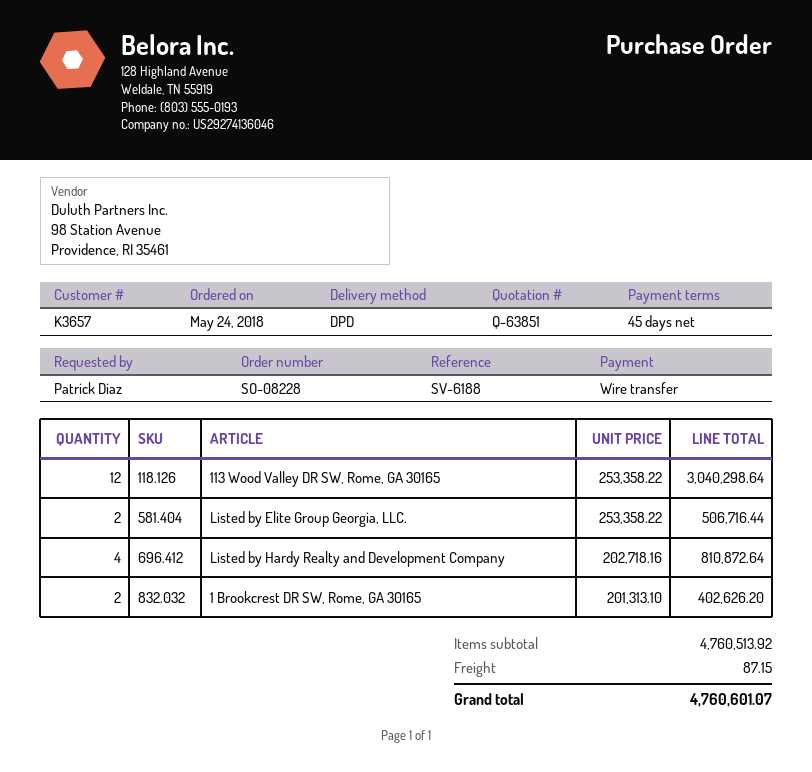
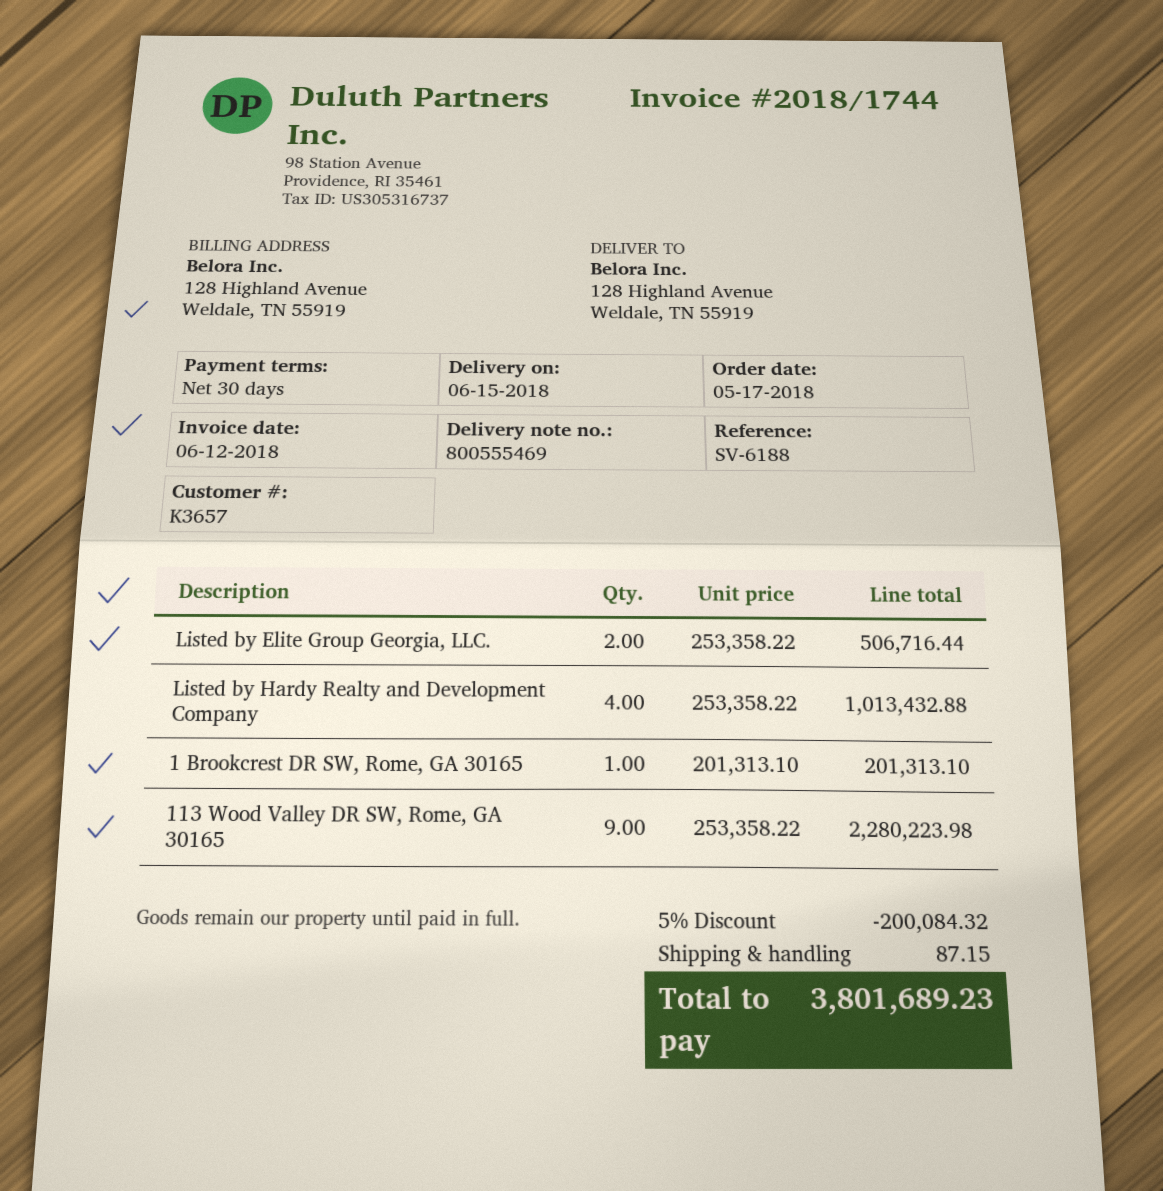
order date: 2018-05-24 -> 2018-05-17
payment terms: 45 days -> 30 days
113 Wood Valley DR SW, Rome, GA 30165: 12 x 253358.22 = 3040298.64 -> 9 x 253358.22 = 2280223.98
Listed by Hardy Realty and Development Company: 4 x 202718.16 = 810872.64 -> 4 x 253358.22 = 1013432.88
1 Brookcrest DR SW, Rome, GA 30165: 2 x 201313.10 = 402626.20 -> 1 x 201313.10 = 201313.10
discount: none -> 5% = 200084.32
total: 4760601.07 -> 3801689.23

